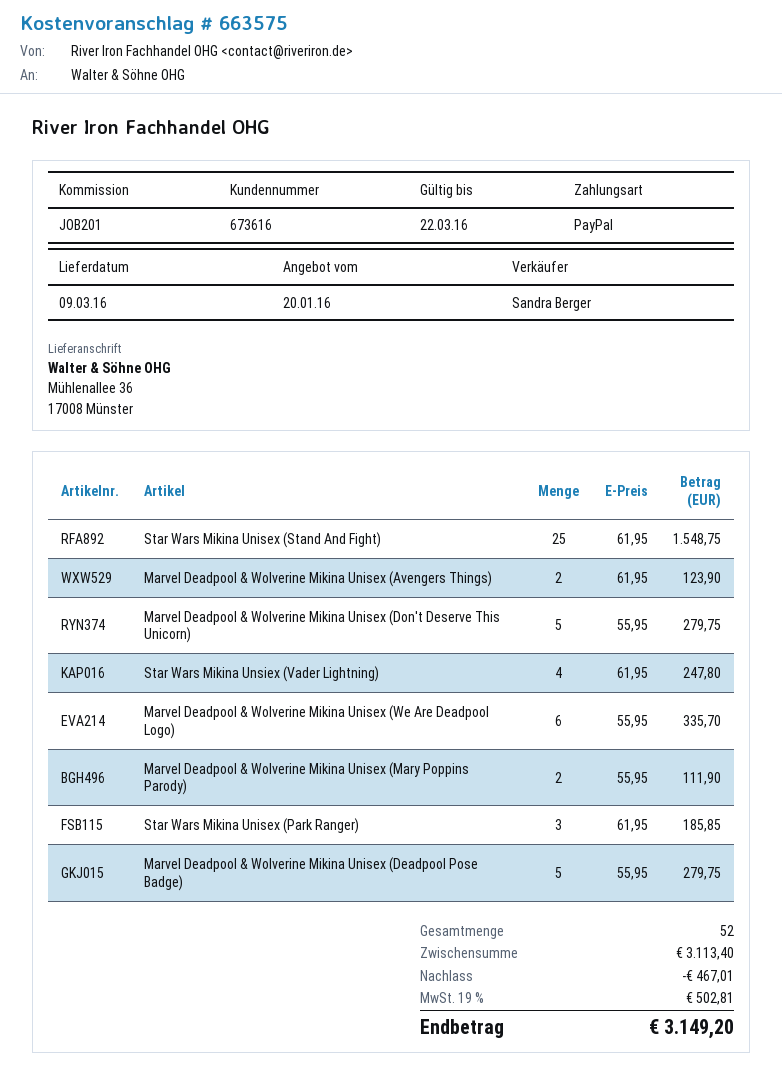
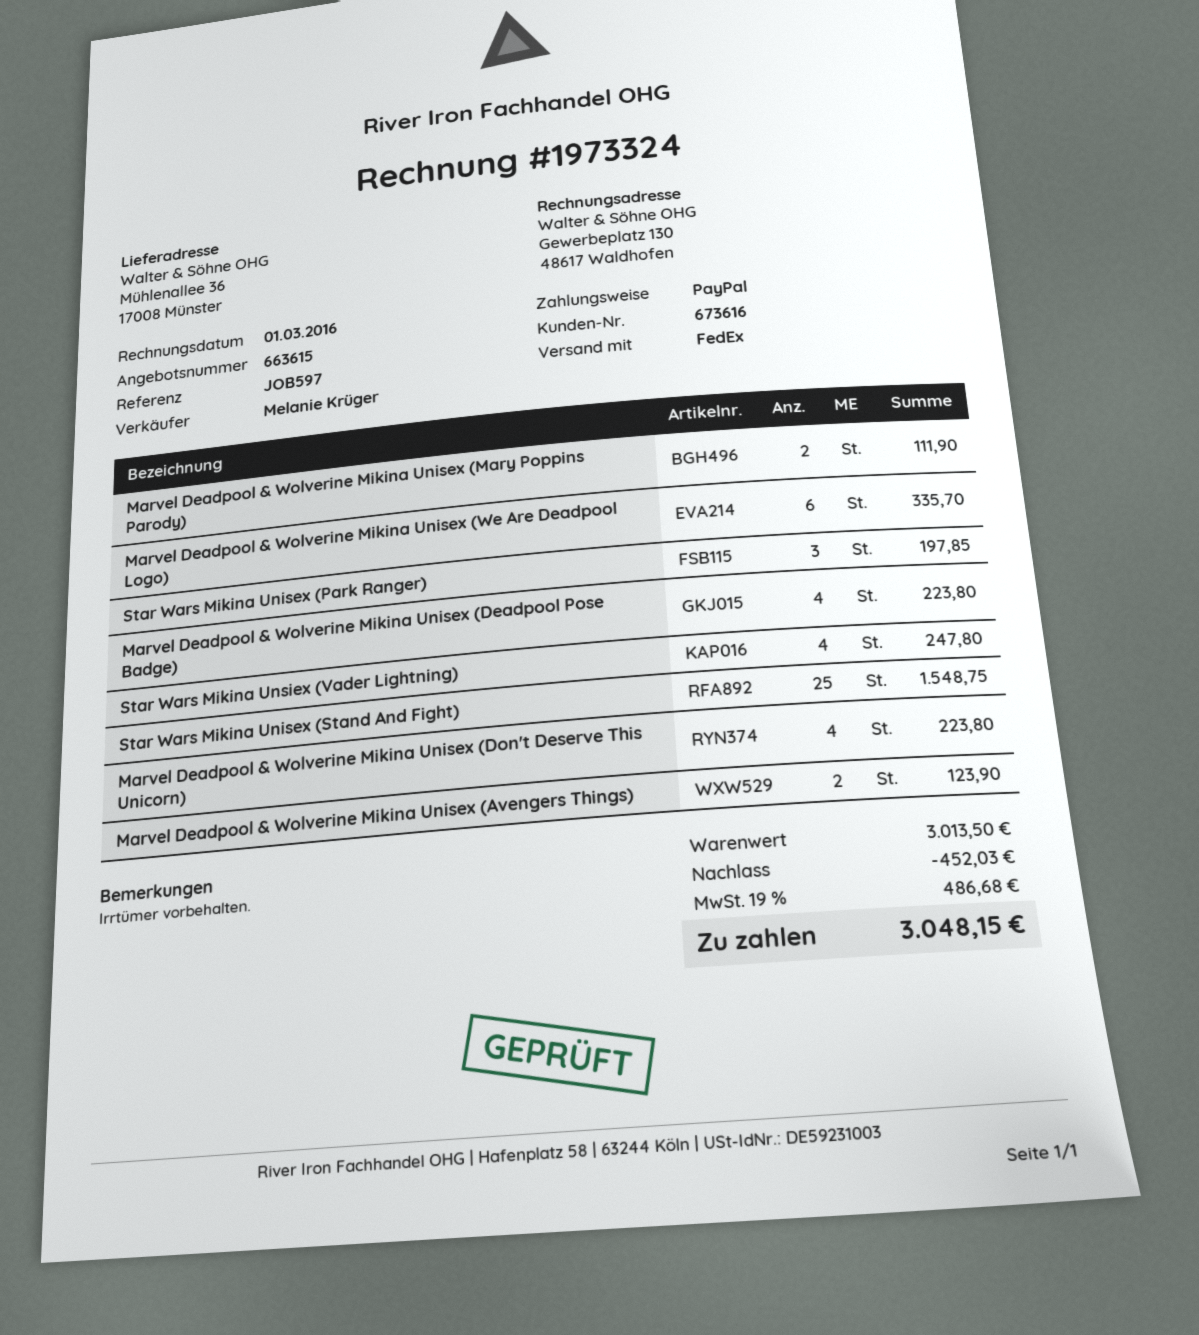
quote number: 663575 -> 663615
reference: JOB201 -> JOB597
sales rep: Sandra Berger -> Melanie Krüger
Marvel Deadpool & Wolverine Mikina Unisex (Don't Deserve This Unicorn): 5 for 279.75 -> 4 for 223.80
Star Wars Mikina Unisex (Park Ranger): 3 for 185.85 -> 3 for 197.85
Marvel Deadpool & Wolverine Mikina Unisex (Deadpool Pose Badge): 5 for 279.75 -> 4 for 223.80
subtotal: 3113.40 -> 3013.50
discount: 467.01 -> 452.03
tax: 19% = 502.81 -> 19% = 486.68
total: 3149.20 -> 3048.15

